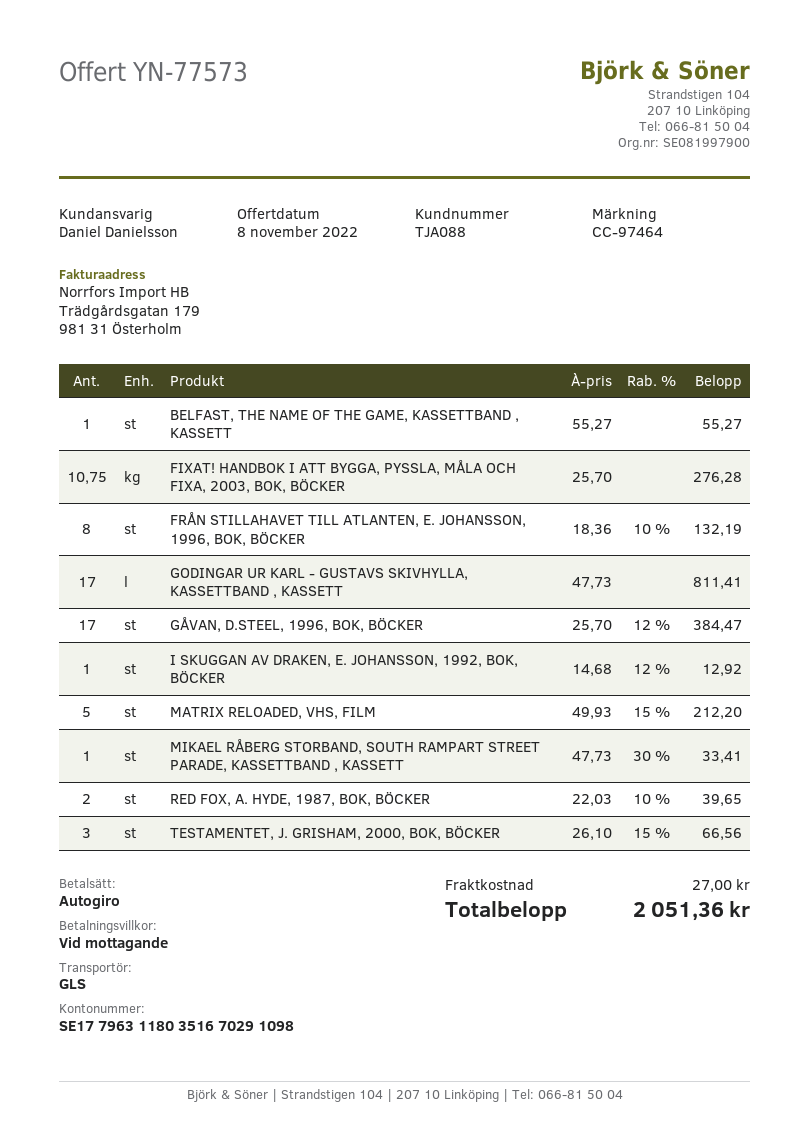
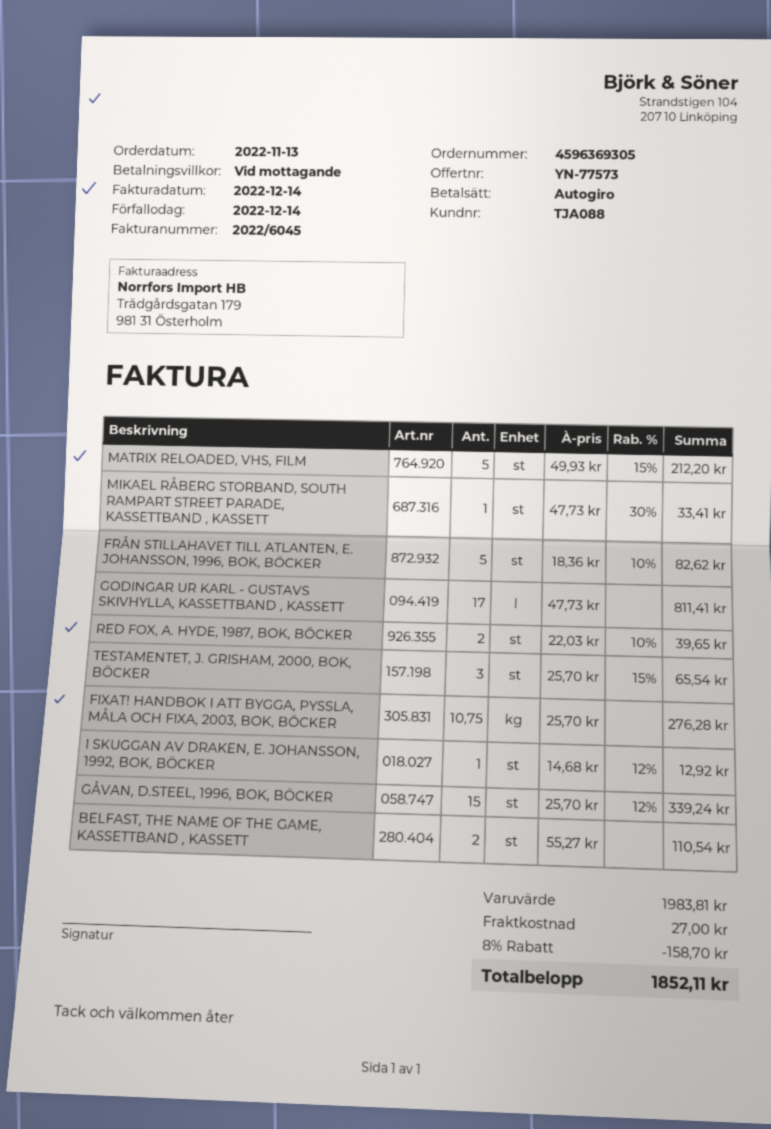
BELFAST, THE NAME OF THE GAME, KASSETTBAND , KASSETT: 1 x 55.27 = 55.27 -> 2 x 55.27 = 110.54
FRÅN STILLAHAVET TILL ATLANTEN, E. JOHANSSON, 1996, BOK, BÖCKER: 8 x 18.36 - 10% = 132.19 -> 5 x 18.36 - 10% = 82.62
GÅVAN, D.STEEL, 1996, BOK, BÖCKER: 17 x 25.70 - 12% = 384.47 -> 15 x 25.70 - 12% = 339.24
TESTAMENTET, J. GRISHAM, 2000, BOK, BÖCKER: 3 x 26.10 - 15% = 66.56 -> 3 x 25.70 - 15% = 65.54
discount: none -> 8% = 158.70
total: 2051.36 -> 1852.11

